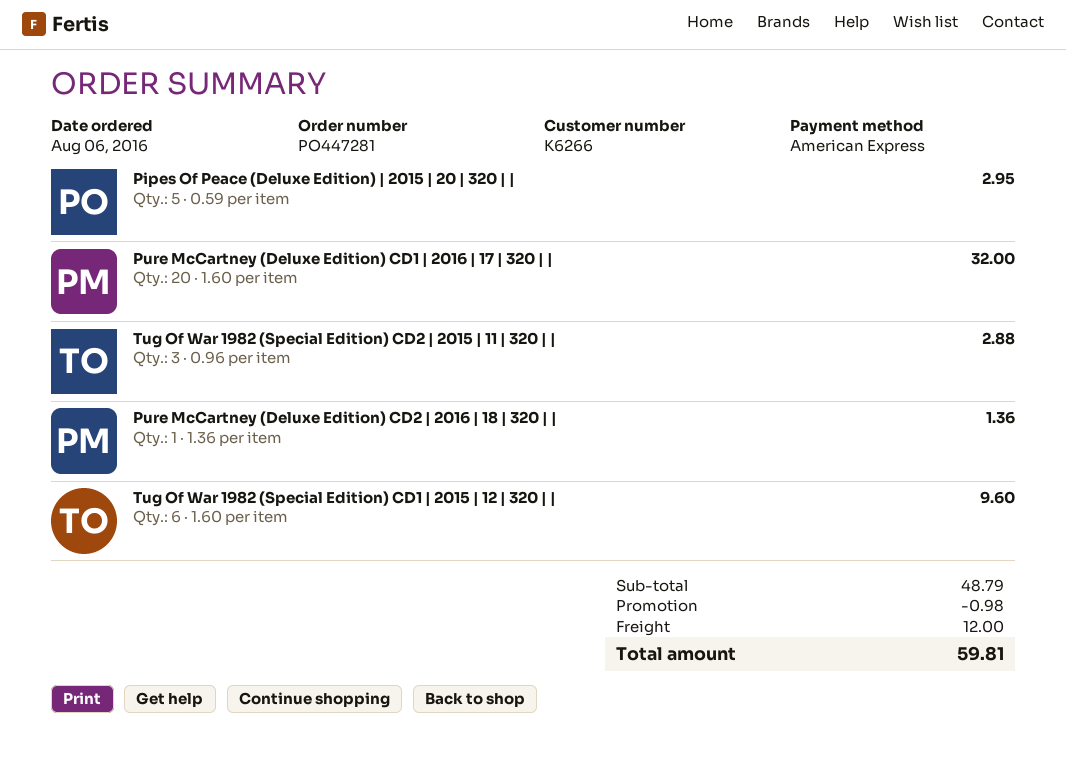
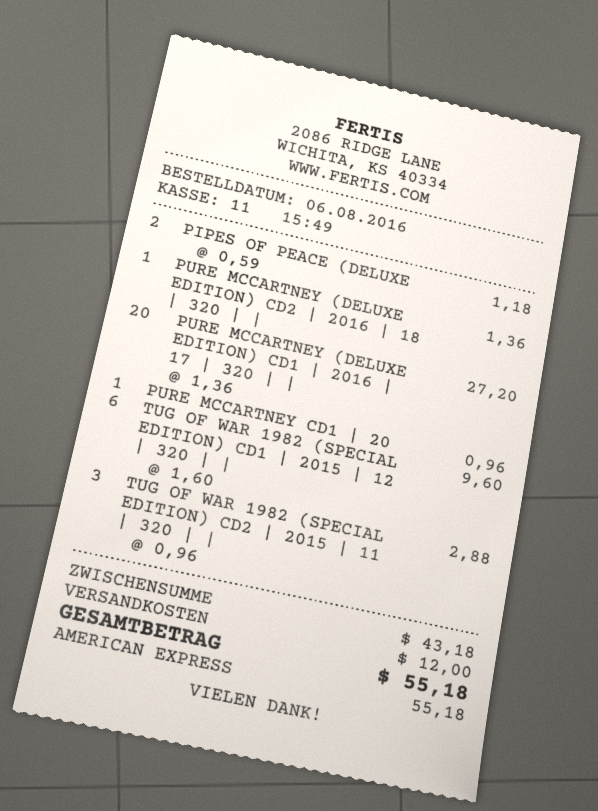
Pipes Of Peace (Deluxe Edition) | 2015 | 20 | 320 | |: 5 x 0.59 = 2.95 -> 2 x 0.59 = 1.18
Pure McCartney (Deluxe Edition) CD1 | 2016 | 17 | 320 | |: 20 x 1.60 = 32.00 -> 20 x 1.36 = 27.20
PURE MCCARTNEY CD1 | 20: none -> 1 x 0.96 = 0.96
subtotal: 48.79 -> 43.18
discount: 0.98 -> none
total: 59.81 -> 55.18

